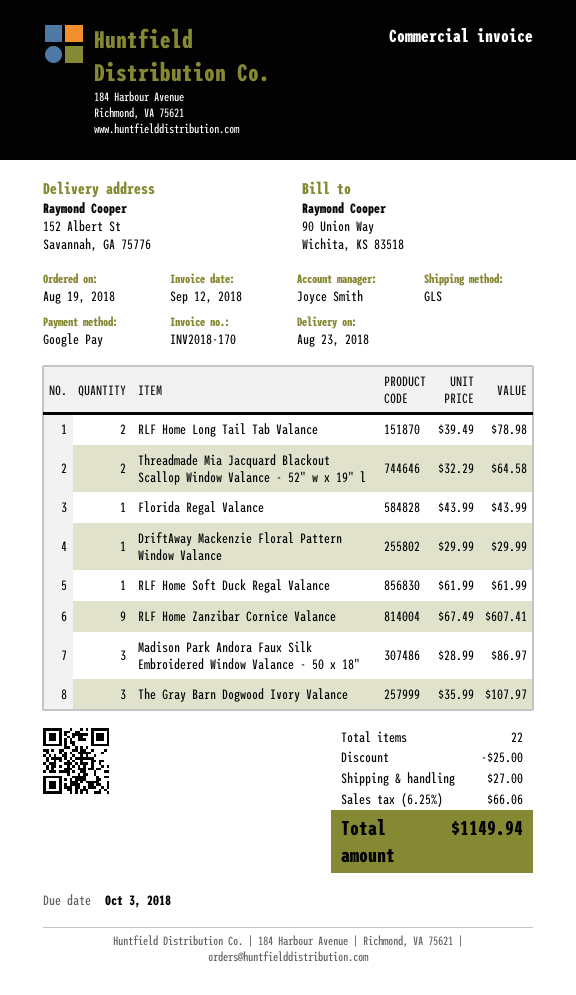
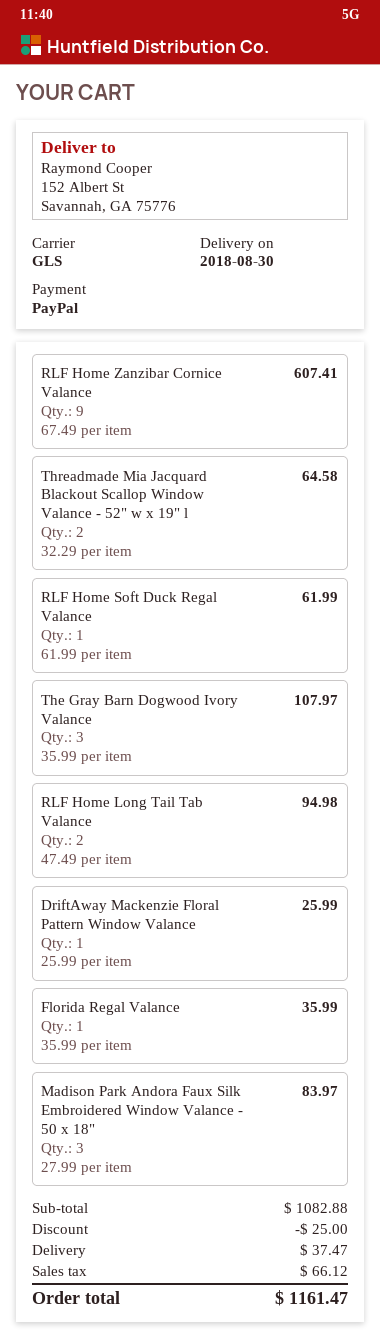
delivery date: 2018-08-23 -> 2018-08-30
payment method: Google Pay -> PayPal
RLF Home Long Tail Tab Valance: 2 x 39.49 = 78.98 -> 2 x 47.49 = 94.98
Florida Regal Valance: 1 x 43.99 = 43.99 -> 1 x 35.99 = 35.99
DriftAway Mackenzie Floral Pattern Window Valance: 1 x 29.99 = 29.99 -> 1 x 25.99 = 25.99
Madison Park Andora Faux Silk Embroidered Window Valance - 50 x 18": 3 x 28.99 = 86.97 -> 3 x 27.99 = 83.97
shipping: 27.00 -> 37.47
tax: 66.06 -> 66.12
total: 1149.94 -> 1161.47

